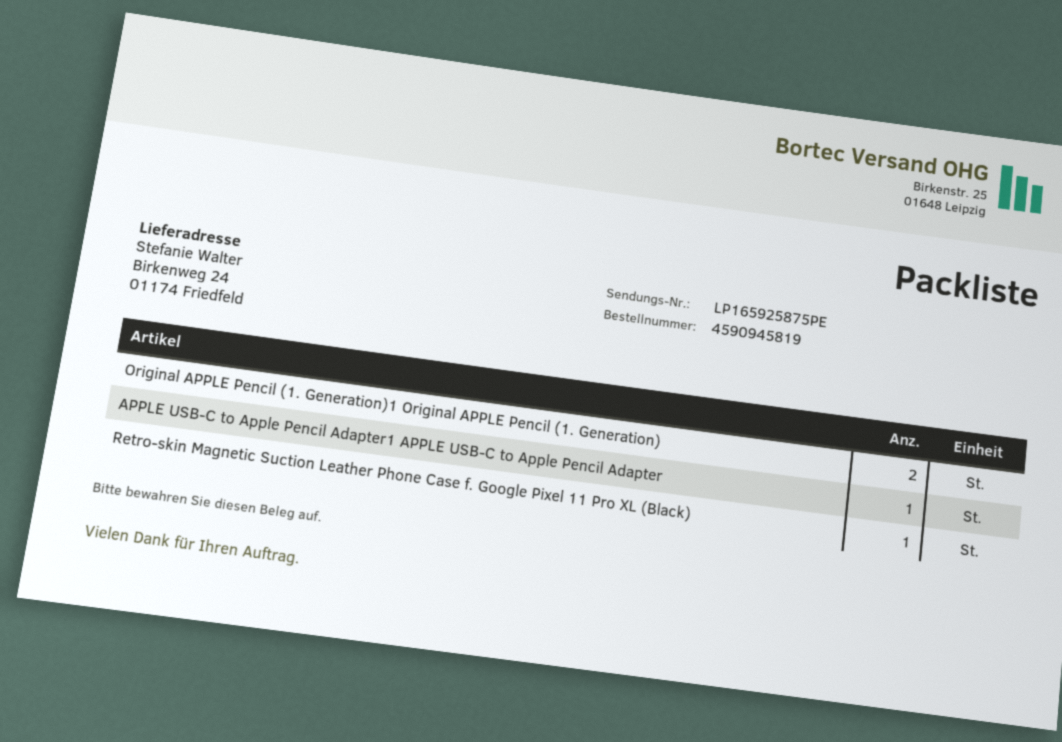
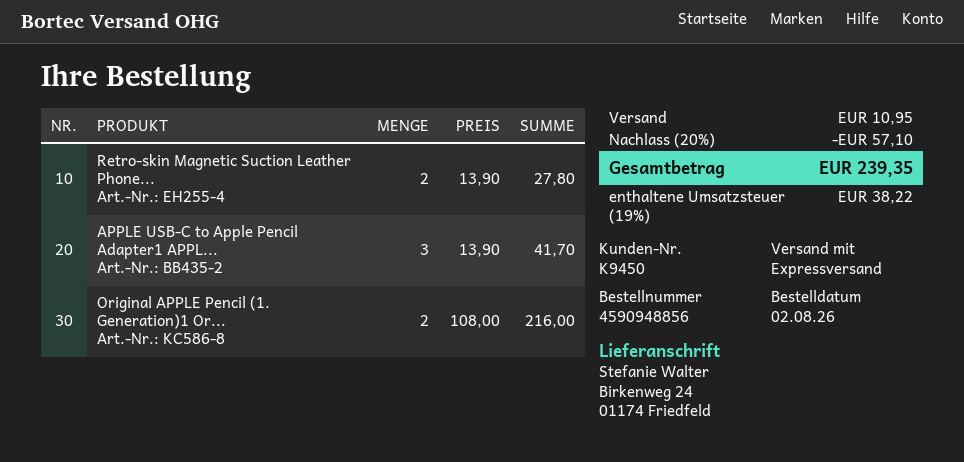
order number: 4590945819 -> 4590948856
APPLE USB-C to Apple Pencil Adapter1 APPLE USB-C to Apple Pencil Adapter: 1 -> 3
Retro-skin Magnetic Suction Leather Phone Case f. Google Pixel 11 Pro XL (Black): 1 -> 2

